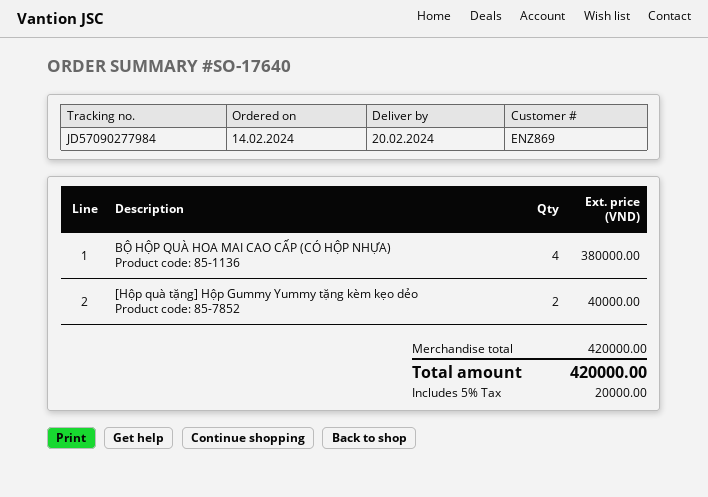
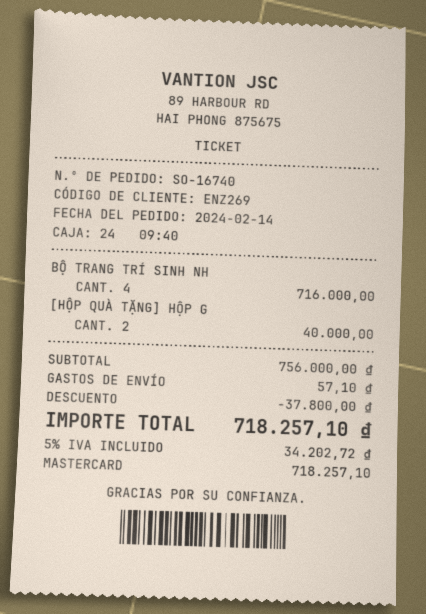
order number: SO-17640 -> SO-16740
customer number: ENZ869 -> ENZ269
BỘ HỘP QUÀ HOA MAI CAO CẤP (CÓ HỘP NHỰA): 4 for 380000.00 -> none
BỘ TRANG TRÍ SINH NH: none -> 4 for 716000.00
subtotal: 420000.00 -> 756000.00
discount: none -> 37800.00
shipping: none -> 57.10
tax: 5% = 20000.00 -> 5% = 34202.72
total: 420000.00 -> 718257.10

